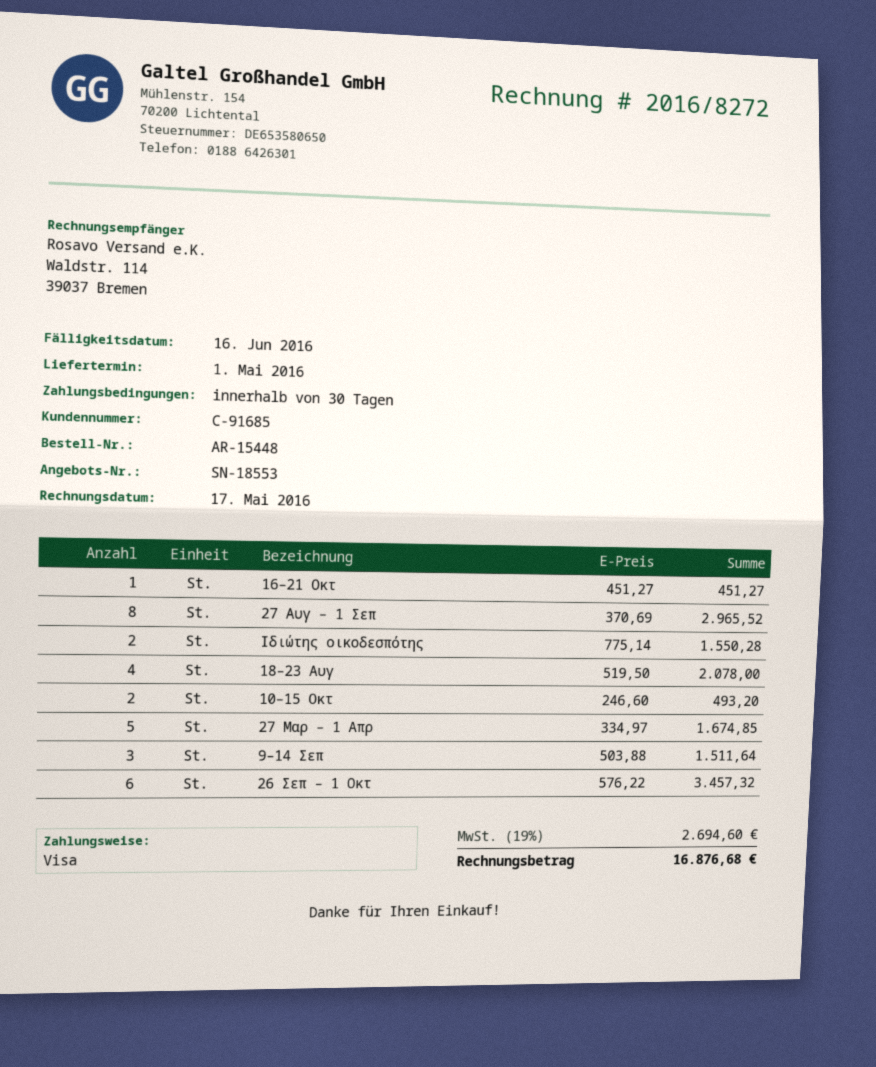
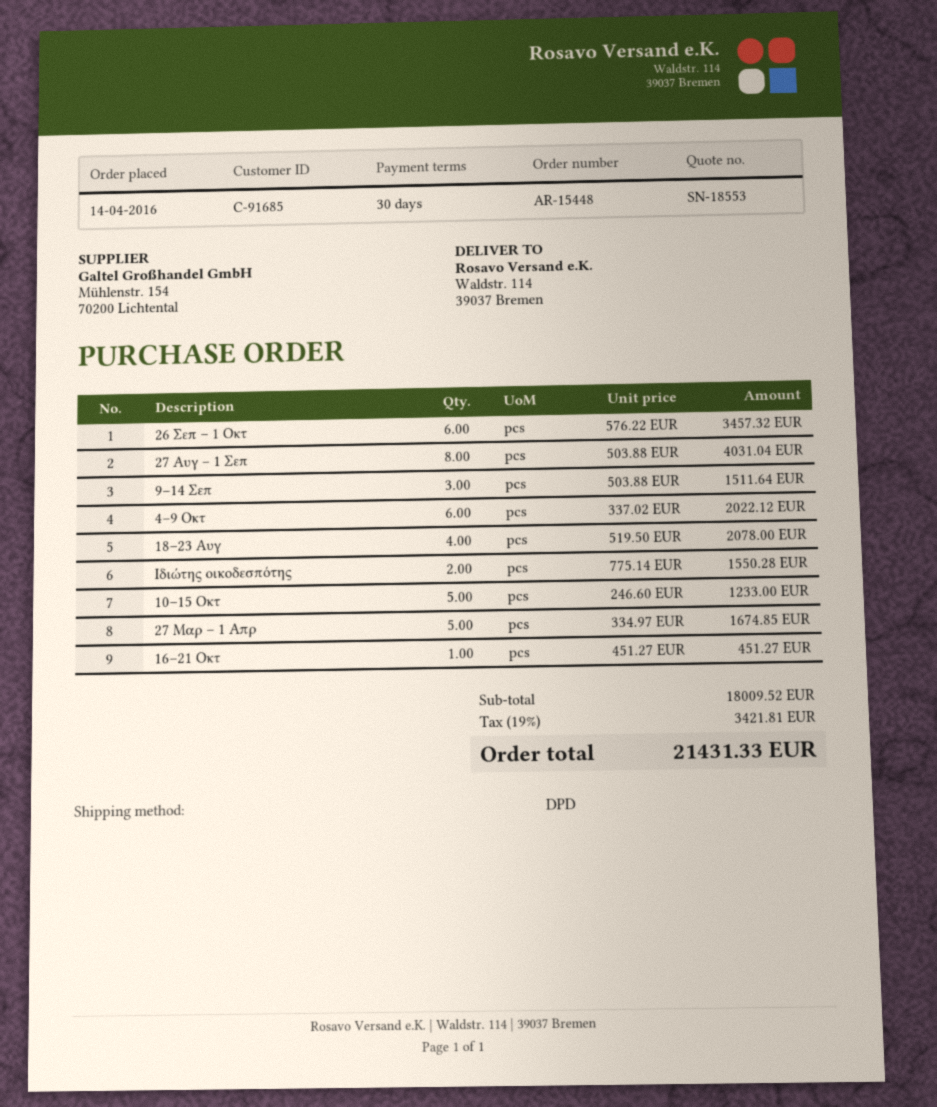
27 Αυγ – 1 Σεπ: 8 x 370.69 = 2965.52 -> 8 x 503.88 = 4031.04
10–15 Οκτ: 2 x 246.60 = 493.20 -> 5 x 246.60 = 1233.00
4–9 Οκτ: none -> 6 x 337.02 = 2022.12
tax: 19% = 2694.60 -> 19% = 3421.81
total: 16876.68 -> 21431.33

